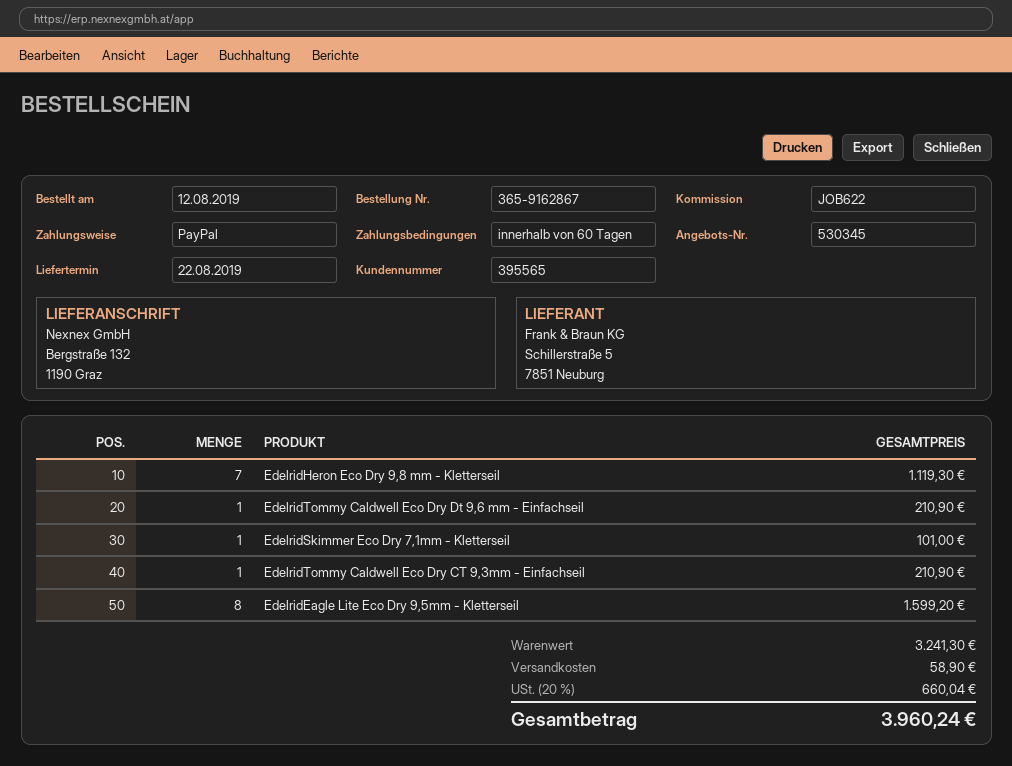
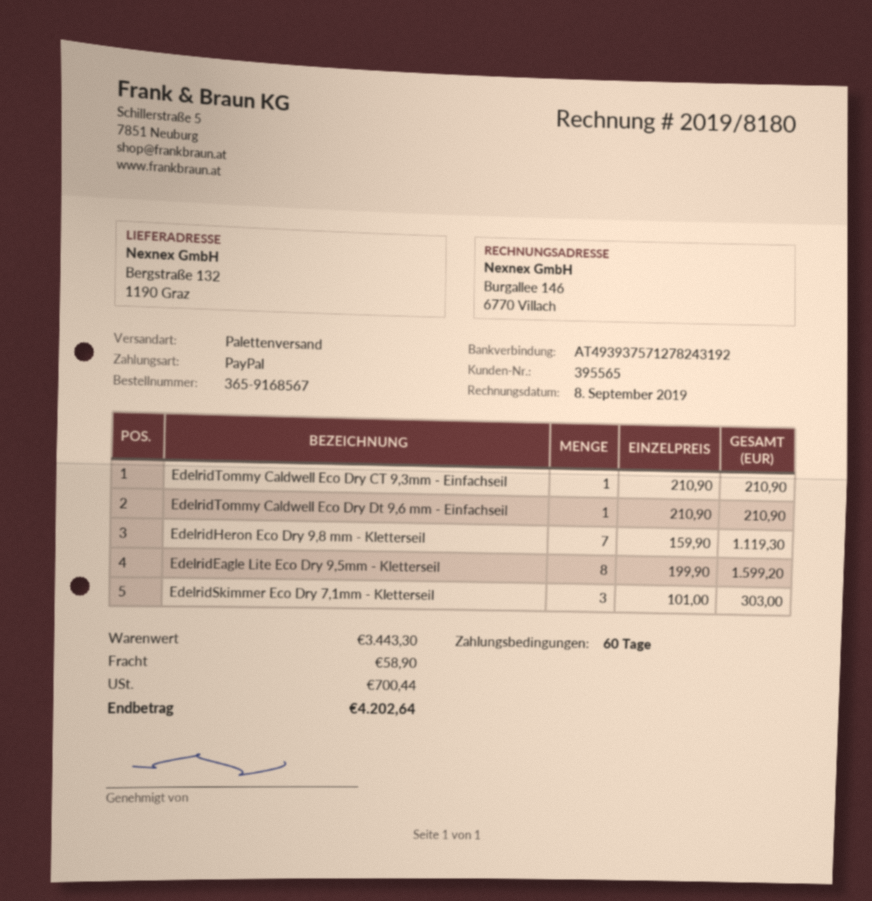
order number: 365-9162867 -> 365-9168567
EdelridSkimmer Eco Dry 7,1mm - Kletterseil: 1 for 101.00 -> 3 for 303.00
subtotal: 3241.30 -> 3443.30
tax: 660.04 -> 700.44
total: 3960.24 -> 4202.64

